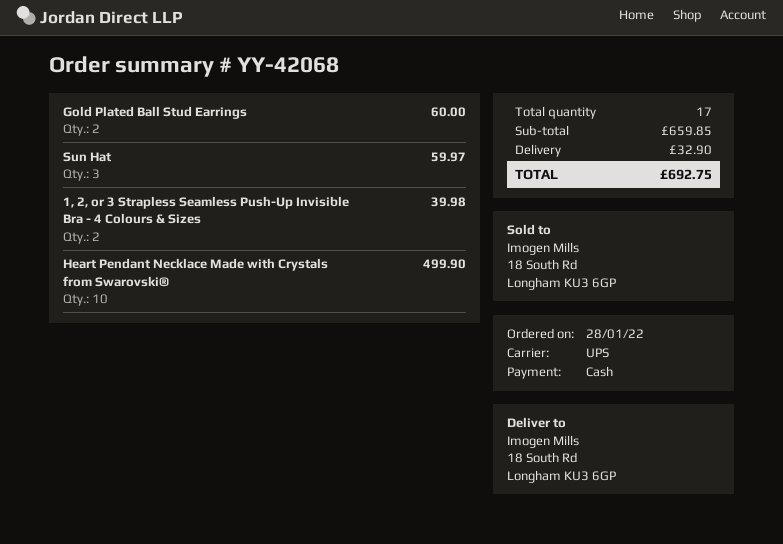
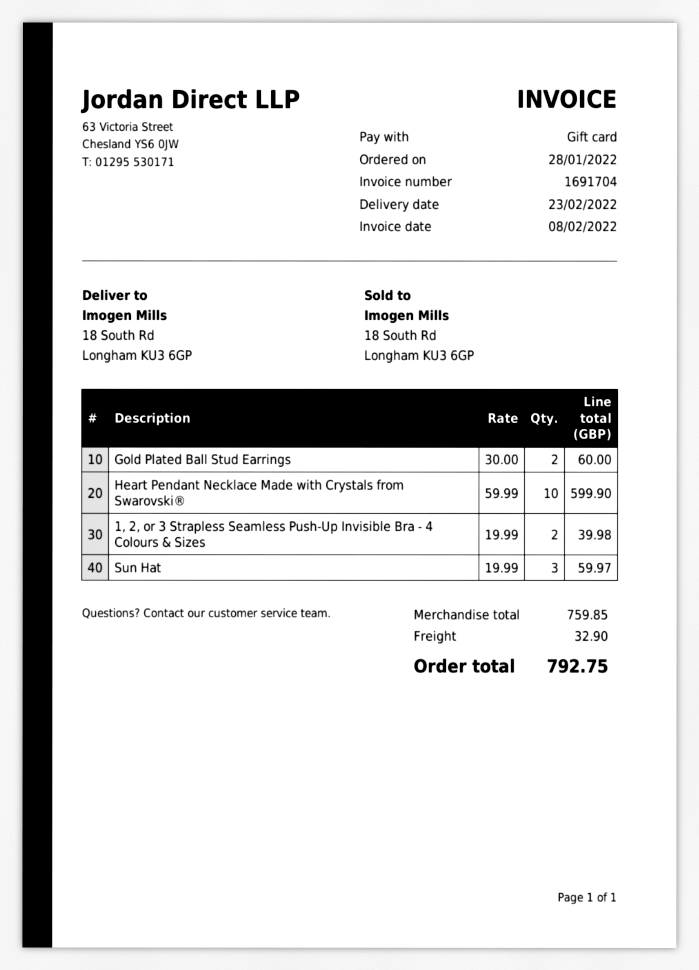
payment method: cash -> gift card
Heart Pendant Necklace Made with Crystals from Swarovski®: 10 for 499.90 -> 10 for 599.90
subtotal: 659.85 -> 759.85
total: 692.75 -> 792.75

